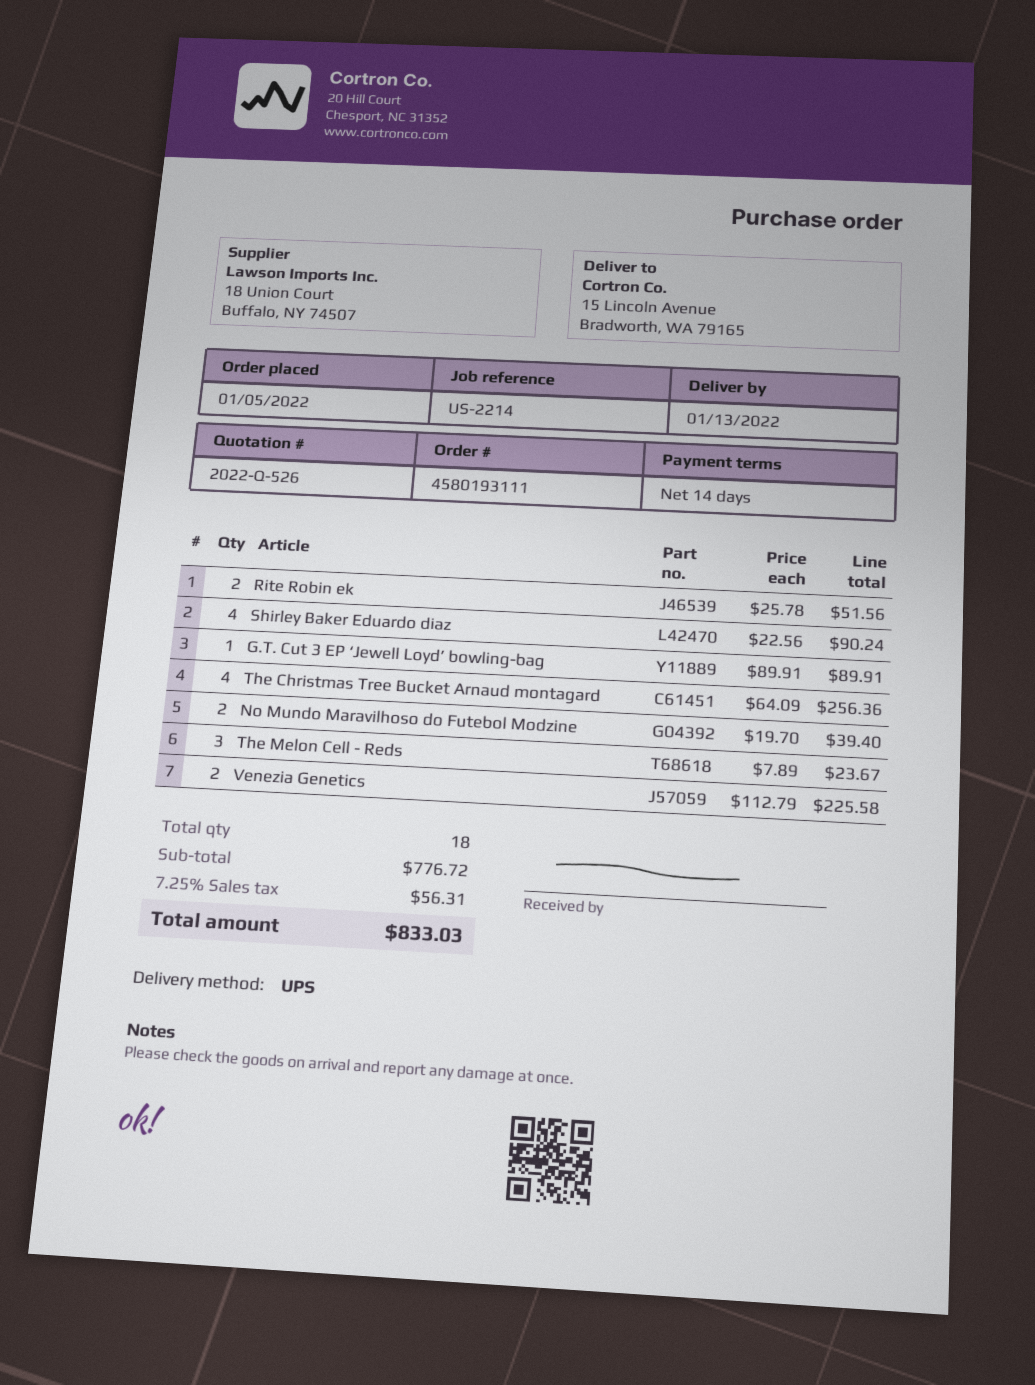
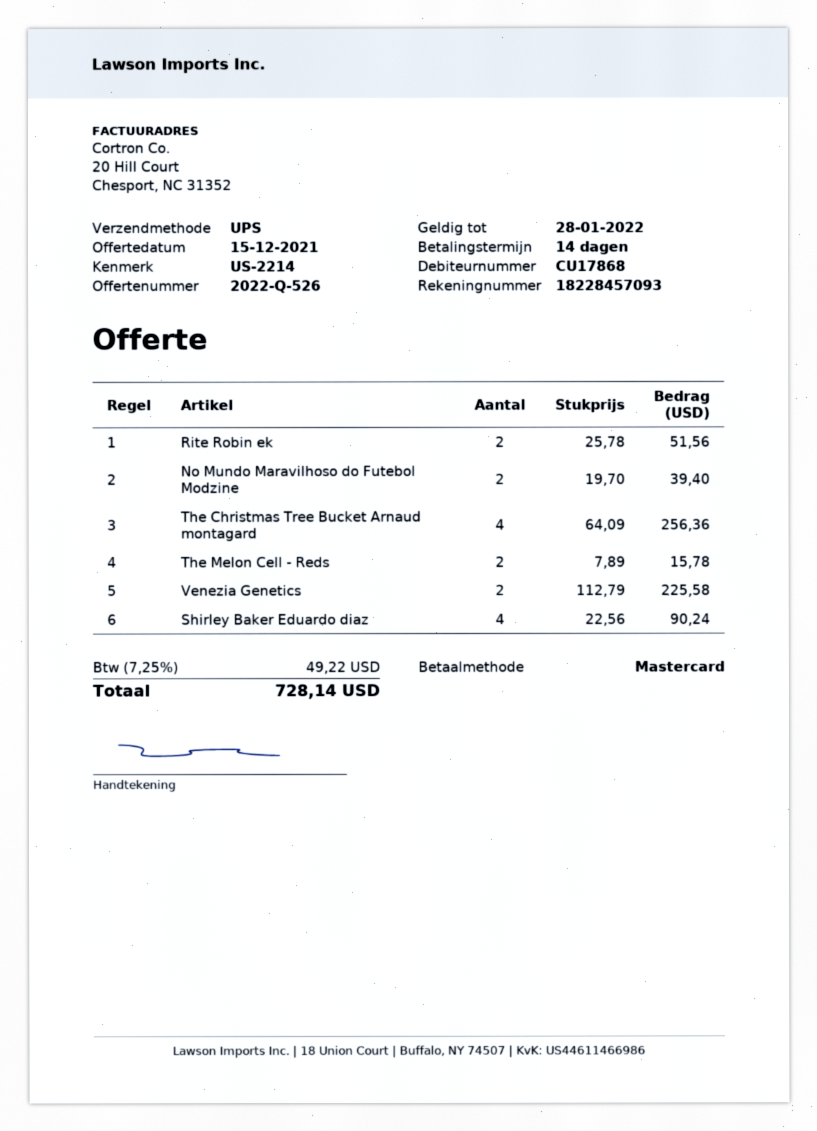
G.T. Cut 3 EP ‘Jewell Loyd’ bowling-bag: 1 x 89.91 = 89.91 -> none
The Melon Cell - Reds: 3 x 7.89 = 23.67 -> 2 x 7.89 = 15.78
tax: 7.25% = 56.31 -> 7.25% = 49.22
total: 833.03 -> 728.14

